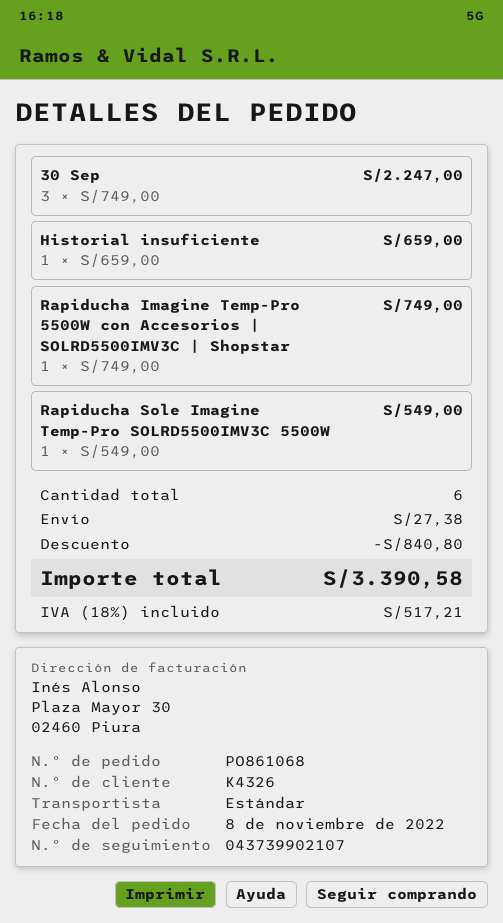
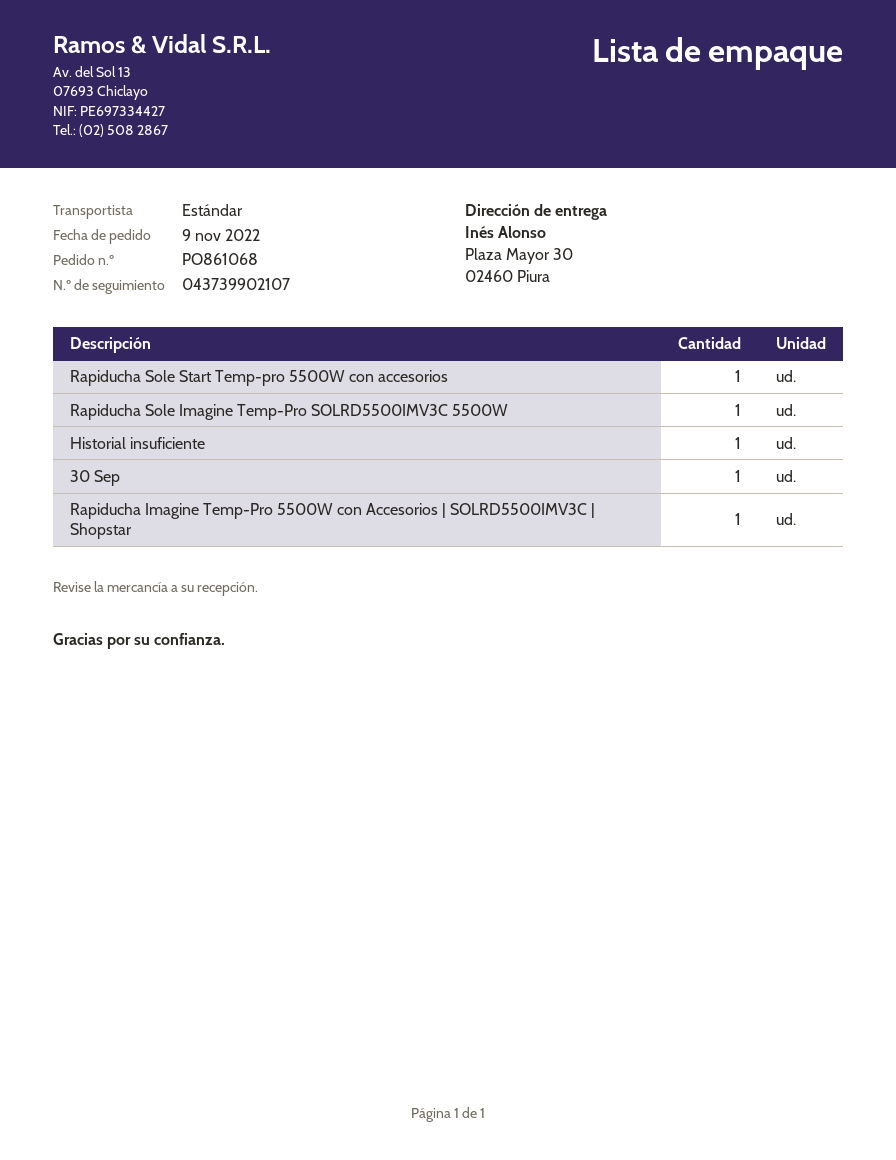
order date: 2022-11-08 -> 2022-11-09
30 Sep: 3 -> 1
Rapiducha Sole Start Temp-pro 5500W con accesorios: none -> 1

